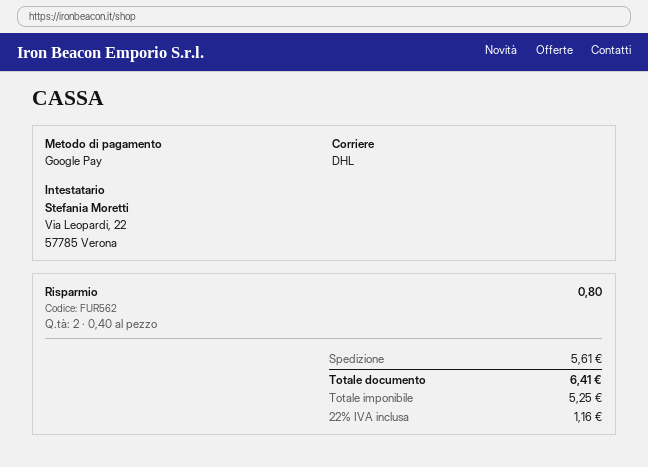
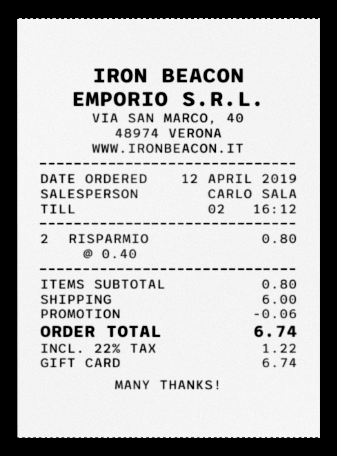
payment method: Google Pay -> gift card
discount: none -> 0.06
shipping: 5.61 -> 6.00
tax: 22% = 1.16 -> 22% = 1.22
total: 6.41 -> 6.74

